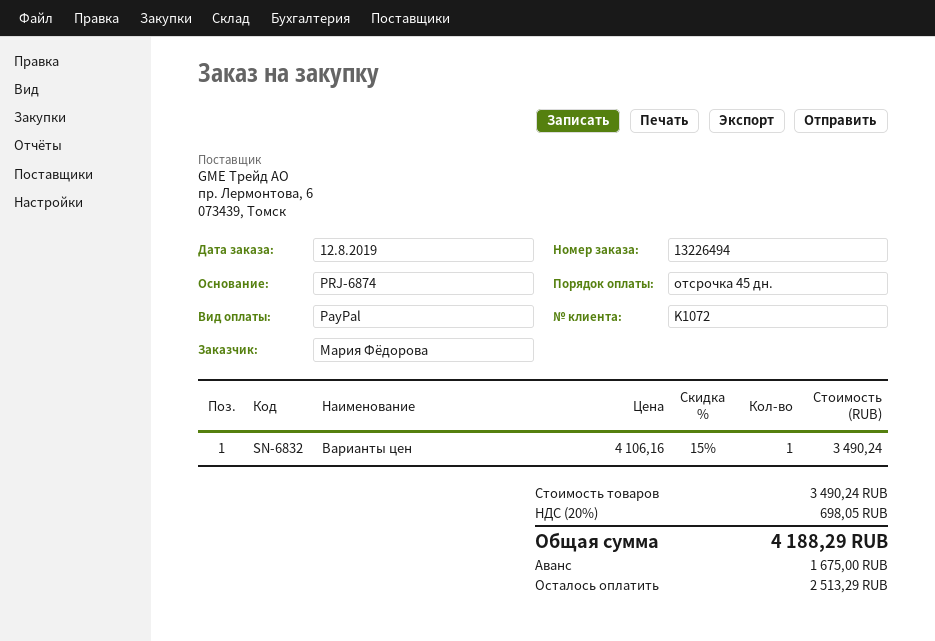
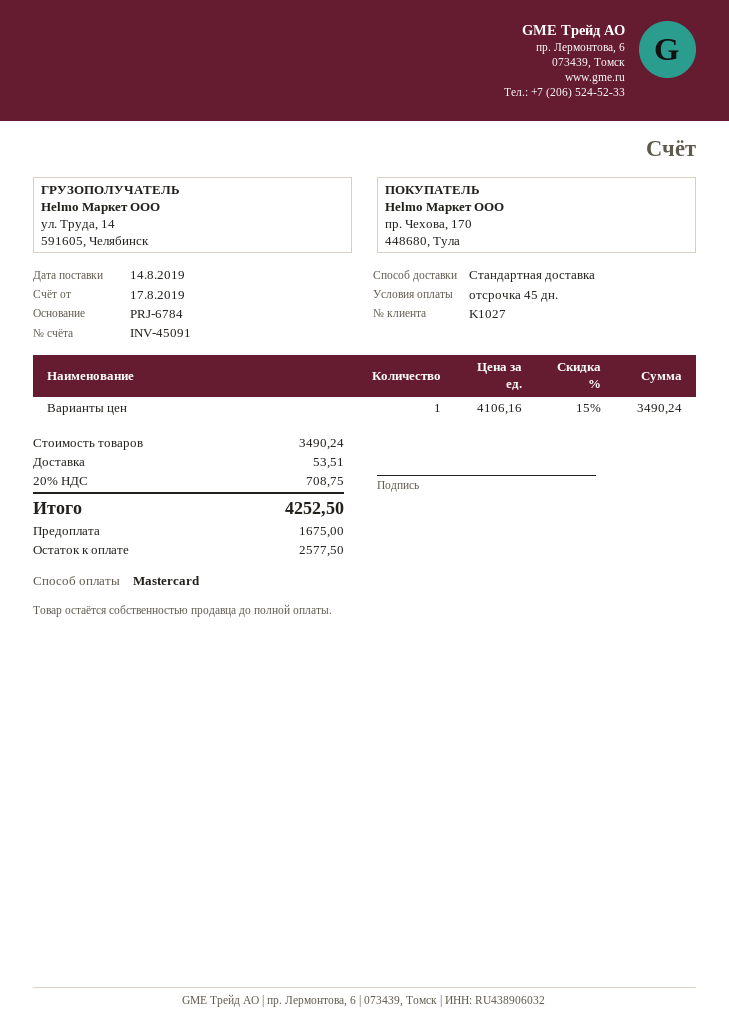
customer number: K1072 -> K1027
reference: PRJ-6874 -> PRJ-6784
payment method: PayPal -> Mastercard
shipping: none -> 53.51
tax: 20% = 698.05 -> 20% = 708.75
total: 4188.29 -> 4252.50
balance: 2513.29 -> 2577.50

